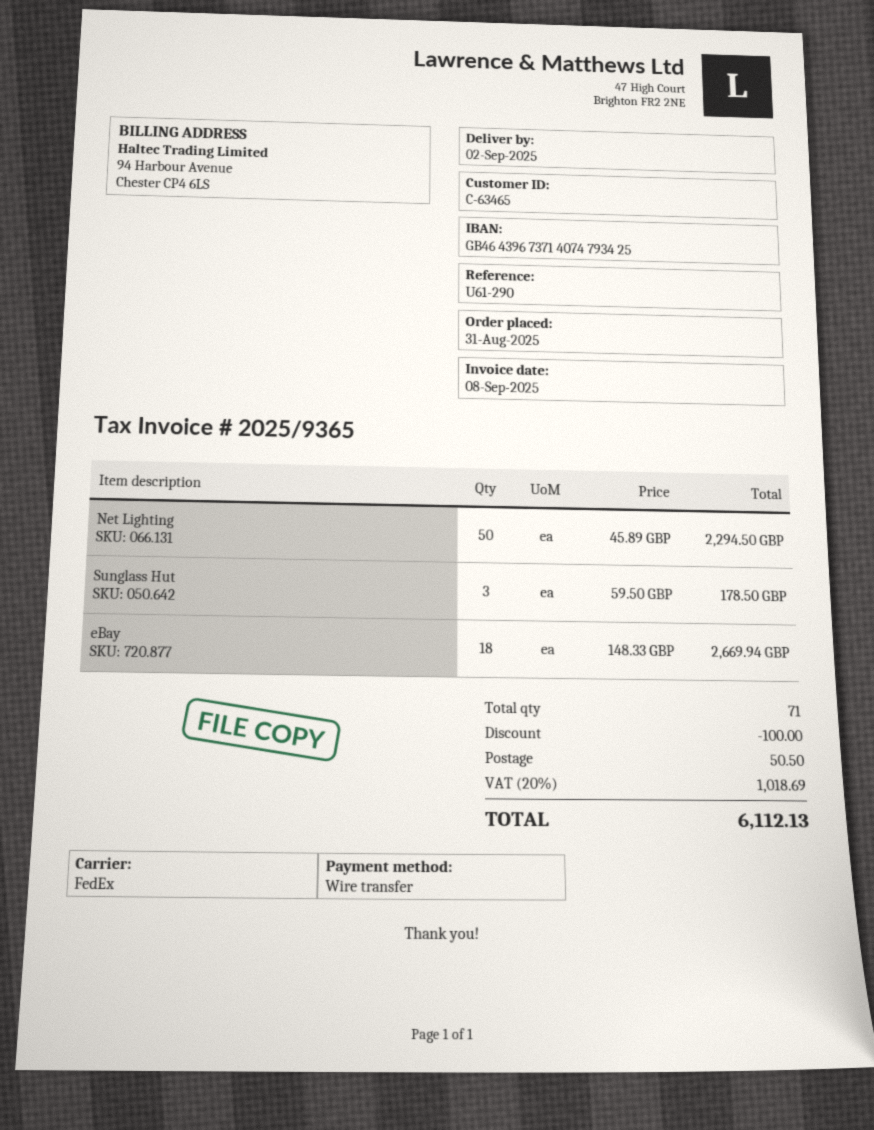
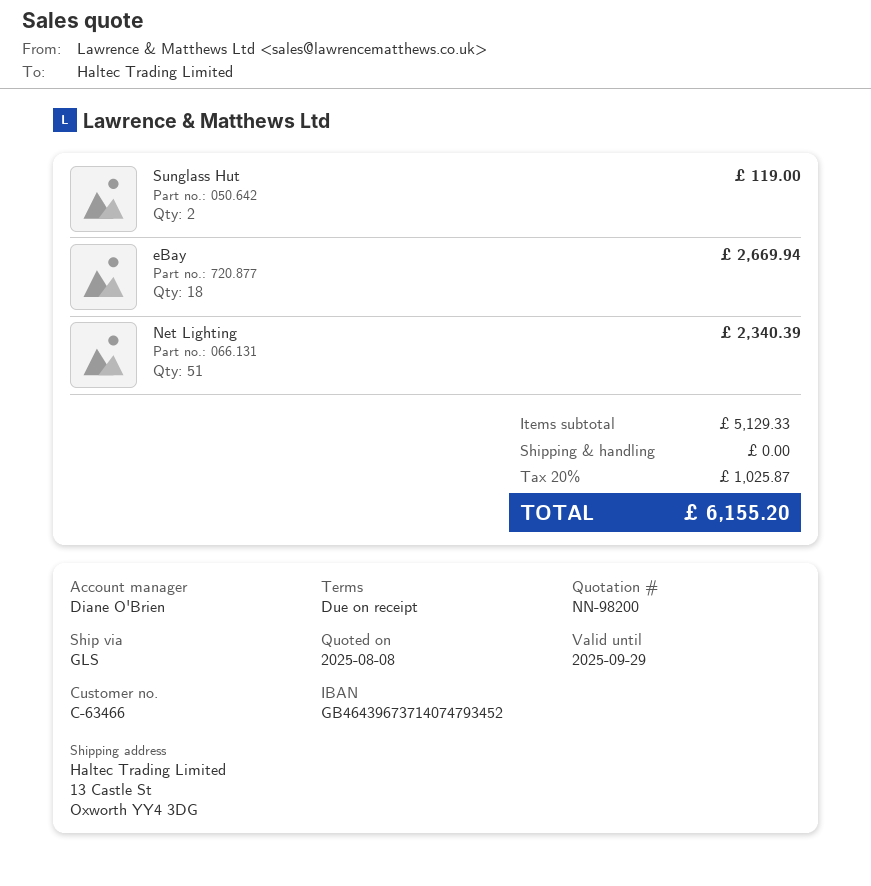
customer number: C-63465 -> C-63466
bank account: GB46439673714074793425 -> GB46439673714074793452
shipping method: FedEx -> GLS
Net Lighting: 50 for 2294.50 -> 51 for 2340.39
Sunglass Hut: 3 for 178.50 -> 2 for 119.00
discount: 100.00 -> none
shipping: 50.50 -> 0.00
tax: 20% = 1018.69 -> 20% = 1025.87
total: 6112.13 -> 6155.20

